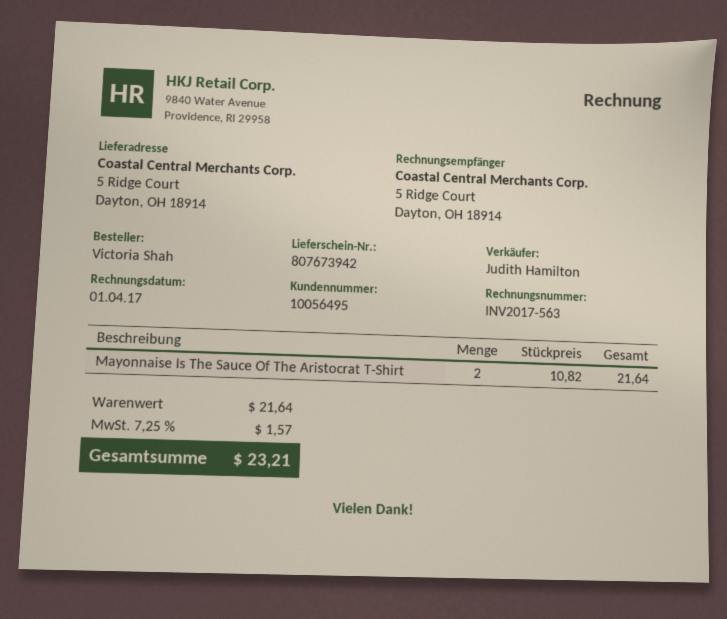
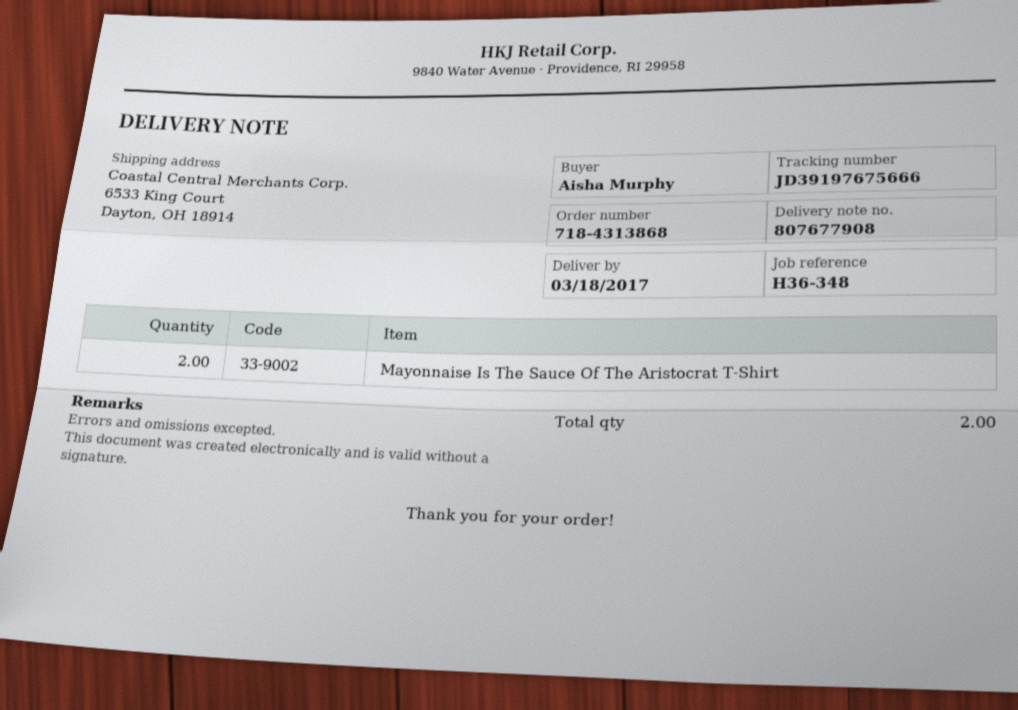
delivery note number: 807673942 -> 807677908
ordered by: Victoria Shah -> Aisha Murphy
ship to: 5 Ridge Court, Dayton, OH 18914 -> 6533 King Court, Dayton, OH 18914

